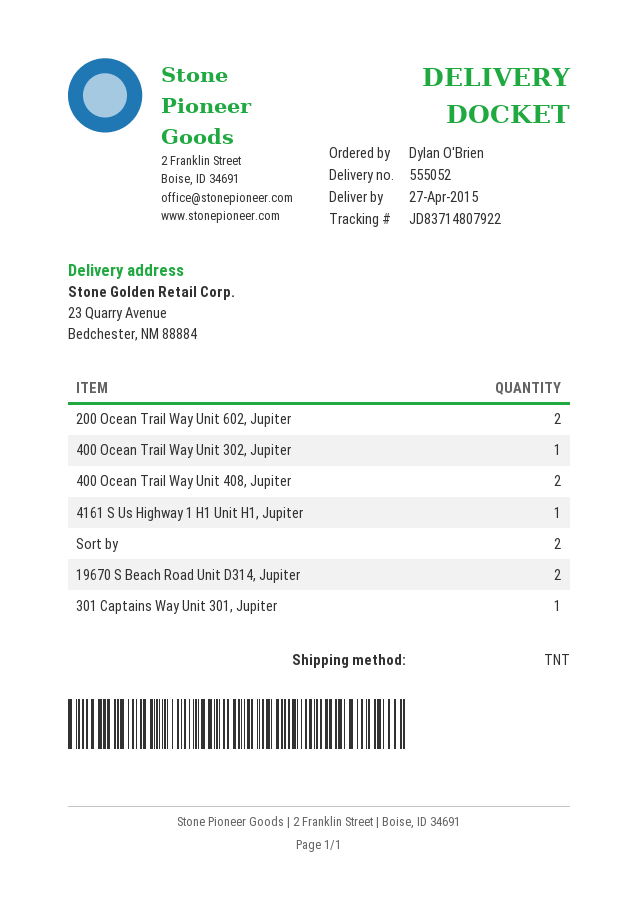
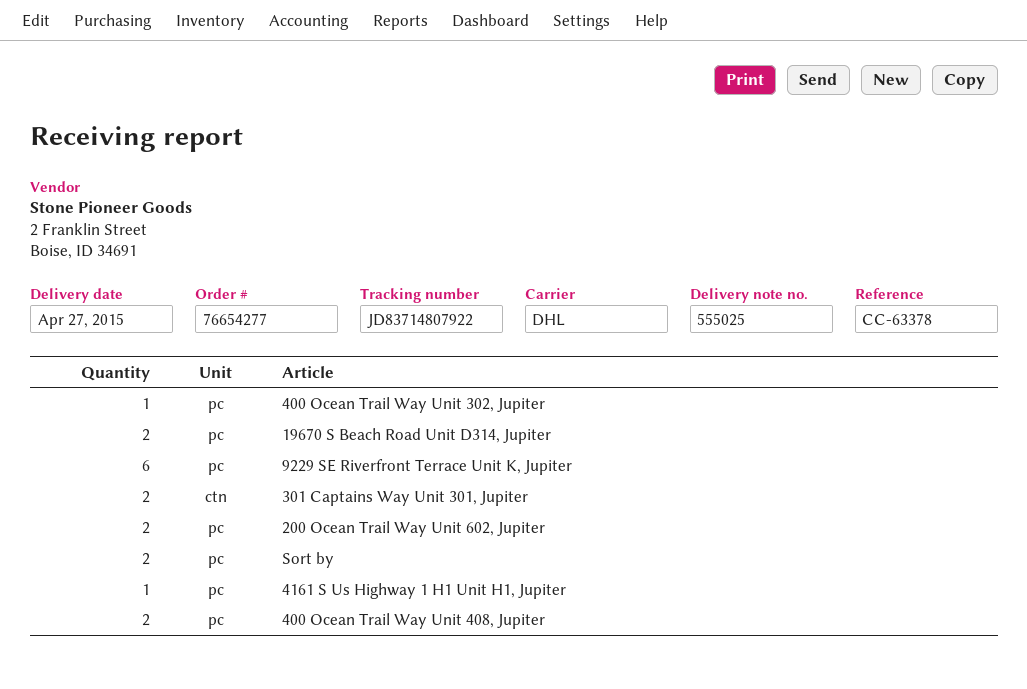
delivery note number: 555052 -> 555025
shipping method: TNT -> DHL
301 Captains Way Unit 301, Jupiter: 1 -> 2
9229 SE Riverfront Terrace Unit K, Jupiter: none -> 6

